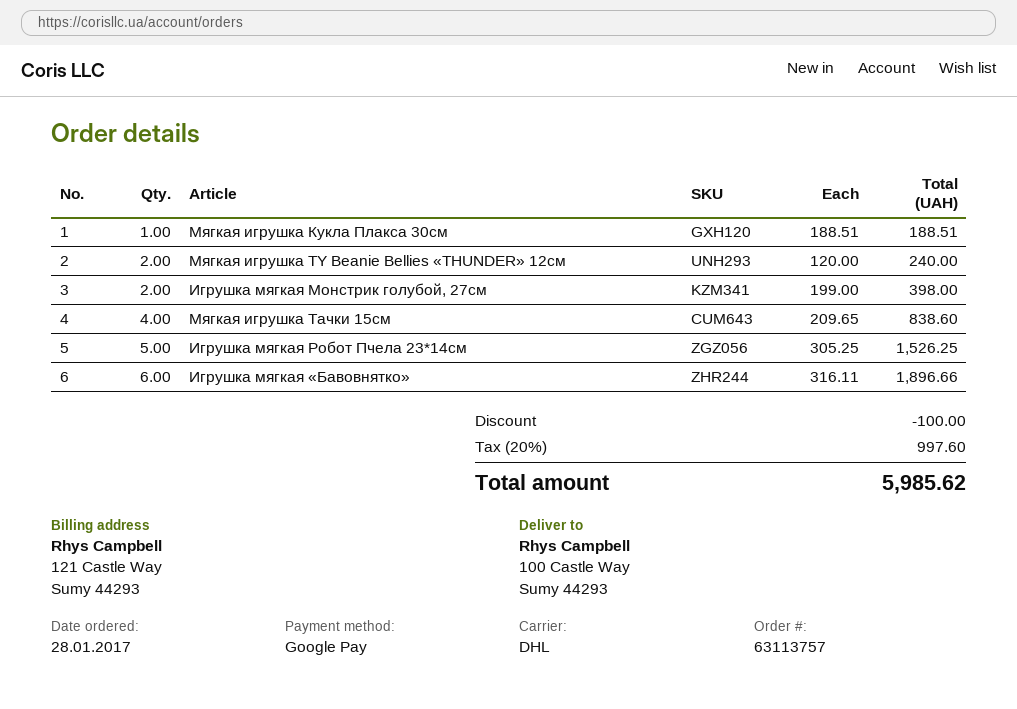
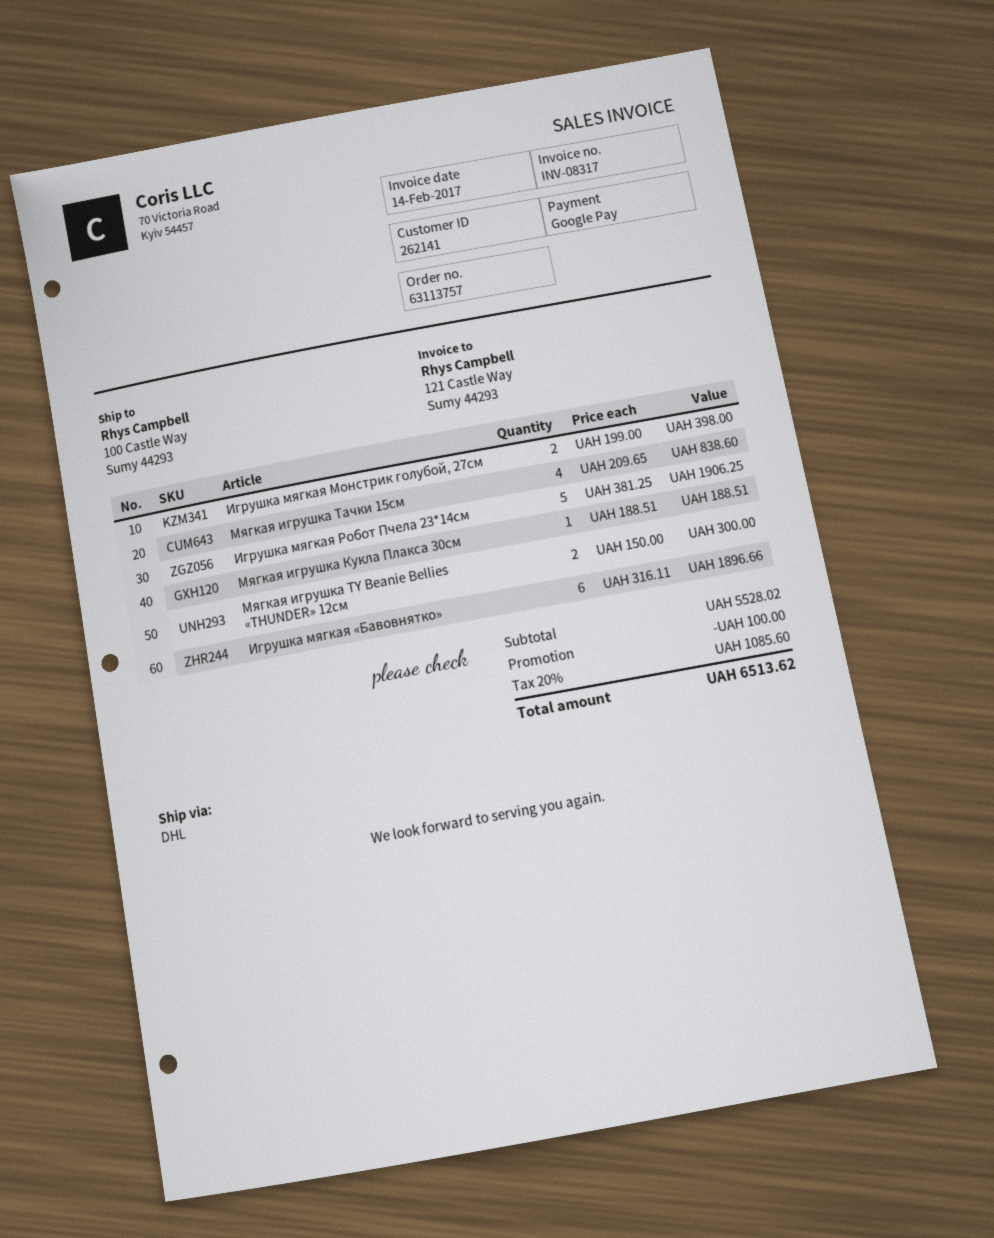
Мягкая игрушка TY Beanie Bellies «THUNDER» 12см: 2 x 120.00 = 240.00 -> 2 x 150.00 = 300.00
Игрушка мягкая Робот Пчела 23*14см: 5 x 305.25 = 1526.25 -> 5 x 381.25 = 1906.25
tax: 20% = 997.60 -> 20% = 1085.60
total: 5985.62 -> 6513.62

